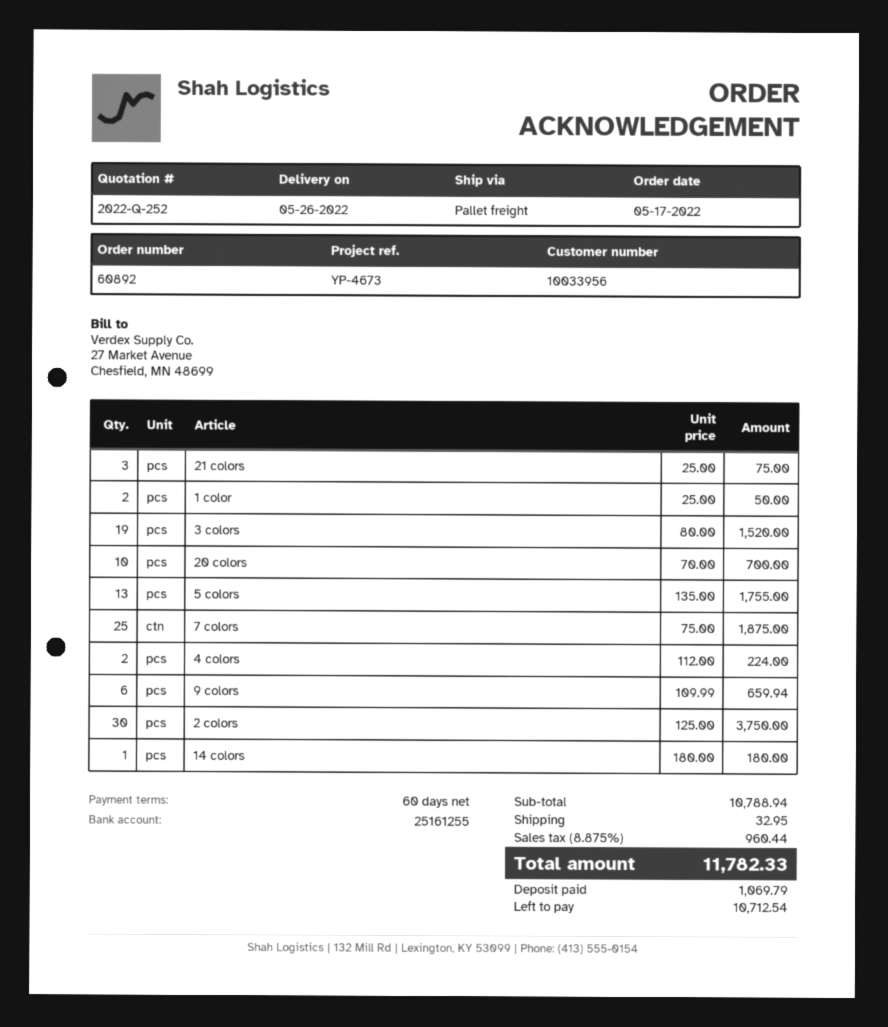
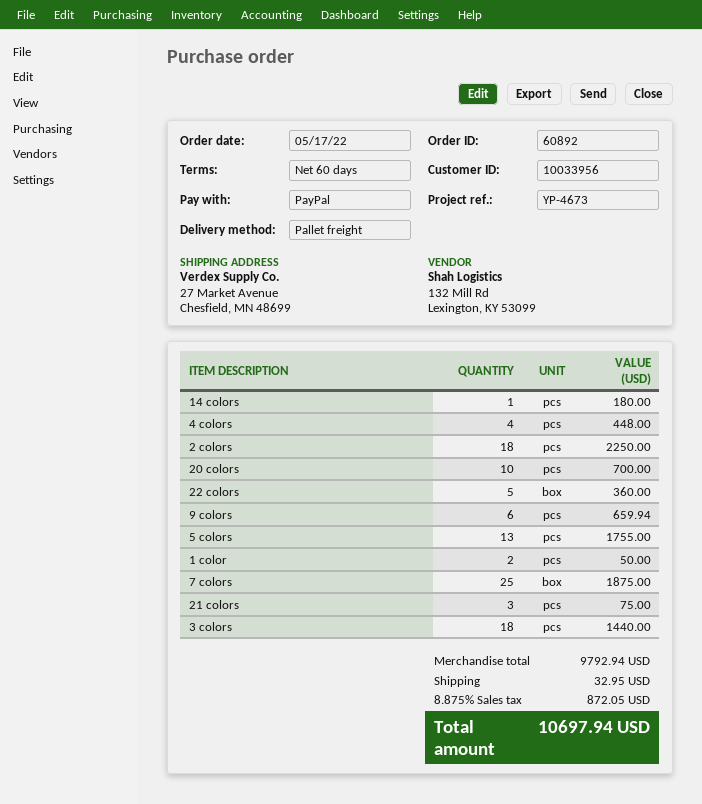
3 colors: 19 for 1520.00 -> 18 for 1440.00
4 colors: 2 for 224.00 -> 4 for 448.00
2 colors: 30 for 3750.00 -> 18 for 2250.00
22 colors: none -> 5 for 360.00
subtotal: 10788.94 -> 9792.94
tax: 8.875% = 960.44 -> 8.875% = 872.05
total: 11782.33 -> 10697.94

